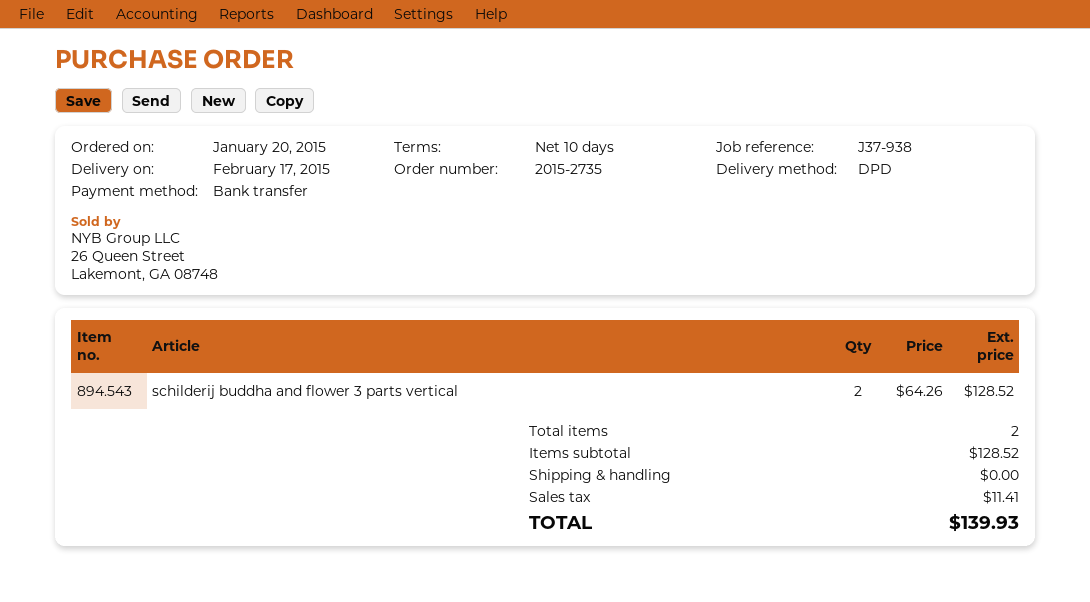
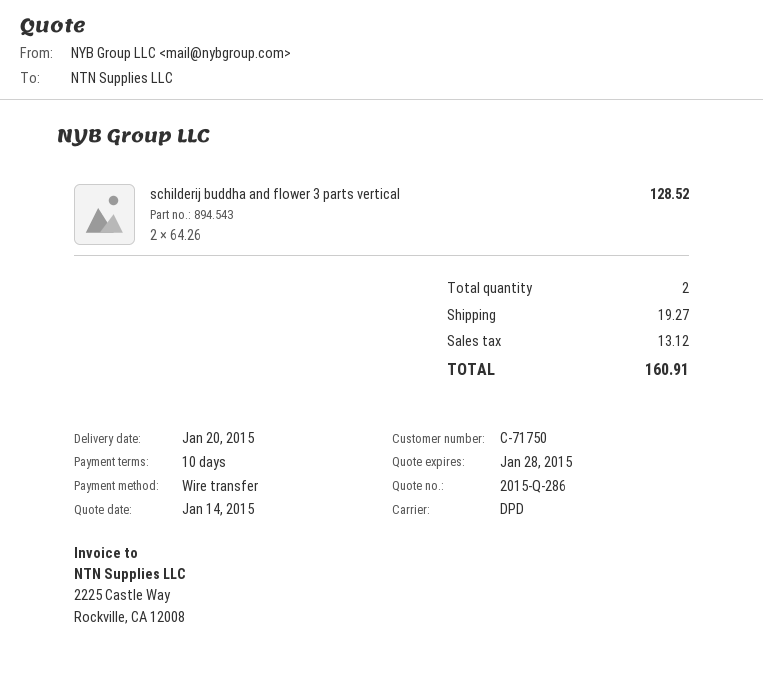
delivery date: 2015-02-17 -> 2015-01-20
shipping: 0.00 -> 19.27
tax: 11.41 -> 13.12
total: 139.93 -> 160.91

